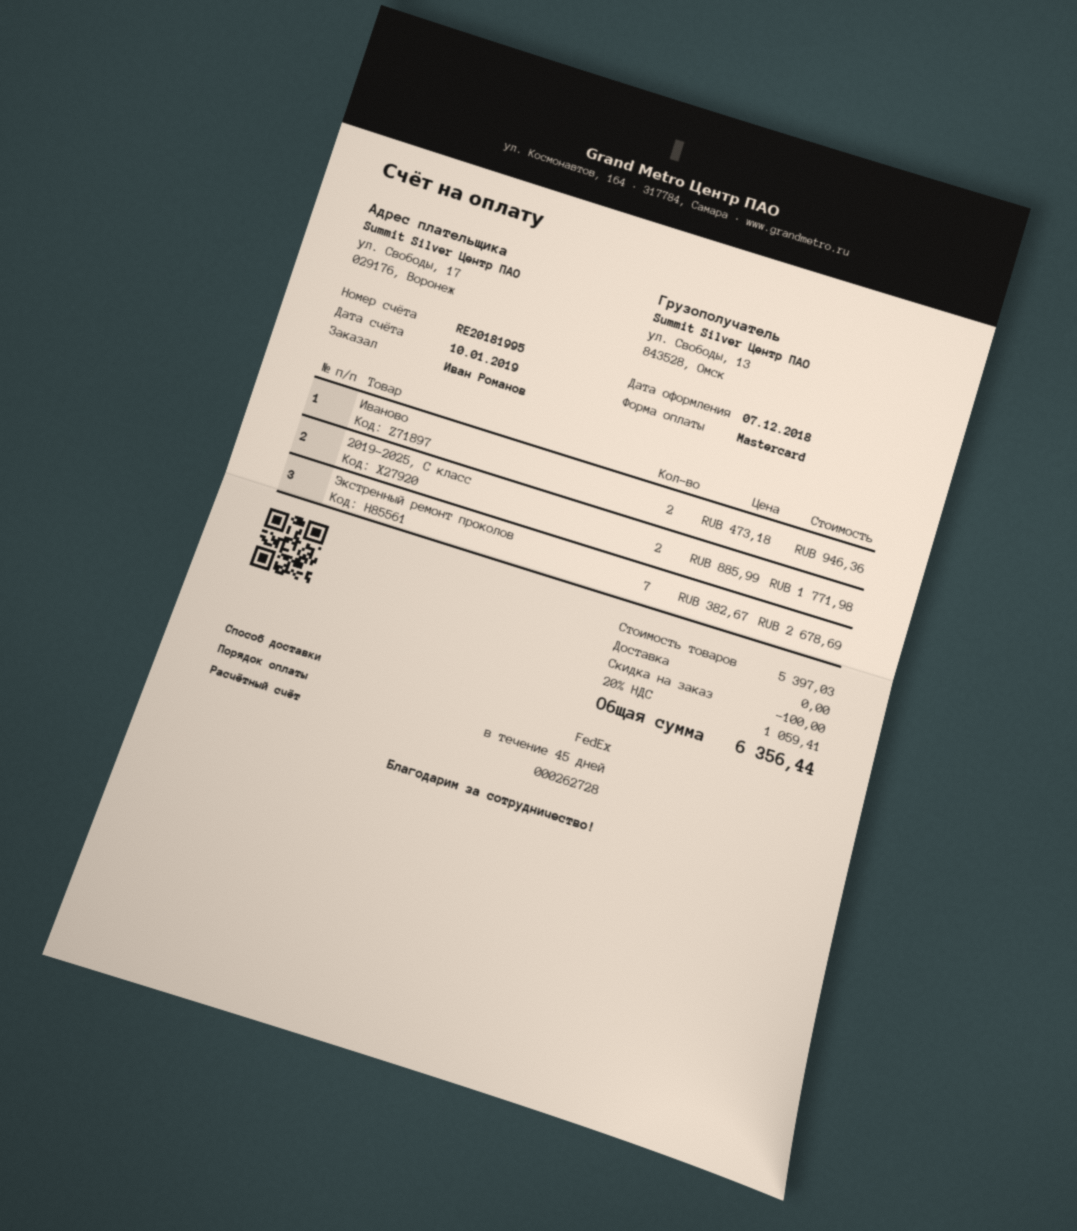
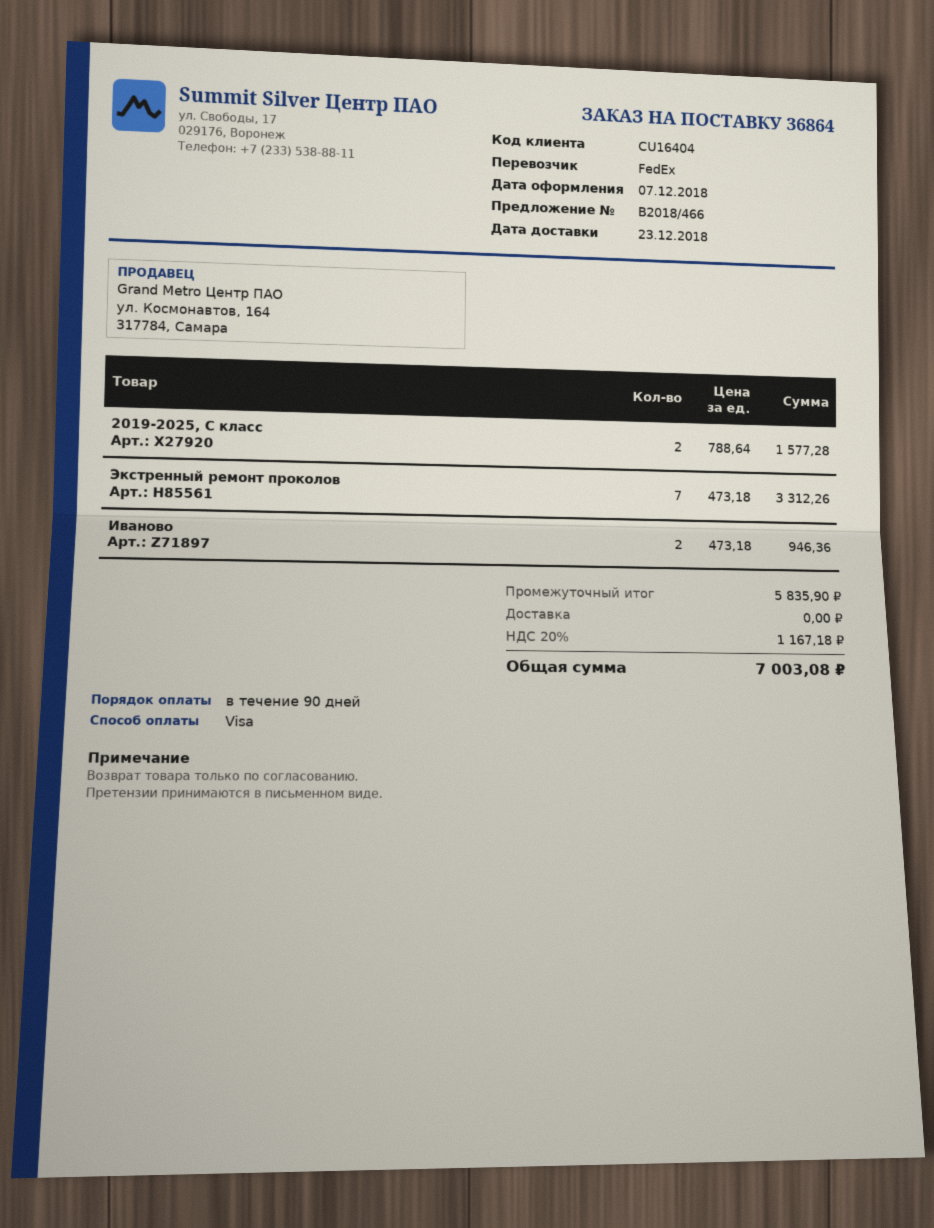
payment terms: 45 days -> 90 days
payment method: Mastercard -> Visa
2019-2025, C класс: 2 x 885.99 = 1771.98 -> 2 x 788.64 = 1577.28
Экстренный ремонт проколов: 7 x 382.67 = 2678.69 -> 7 x 473.18 = 3312.26
subtotal: 5397.03 -> 5835.90
discount: 100.00 -> none
tax: 20% = 1059.41 -> 20% = 1167.18
total: 6356.44 -> 7003.08

